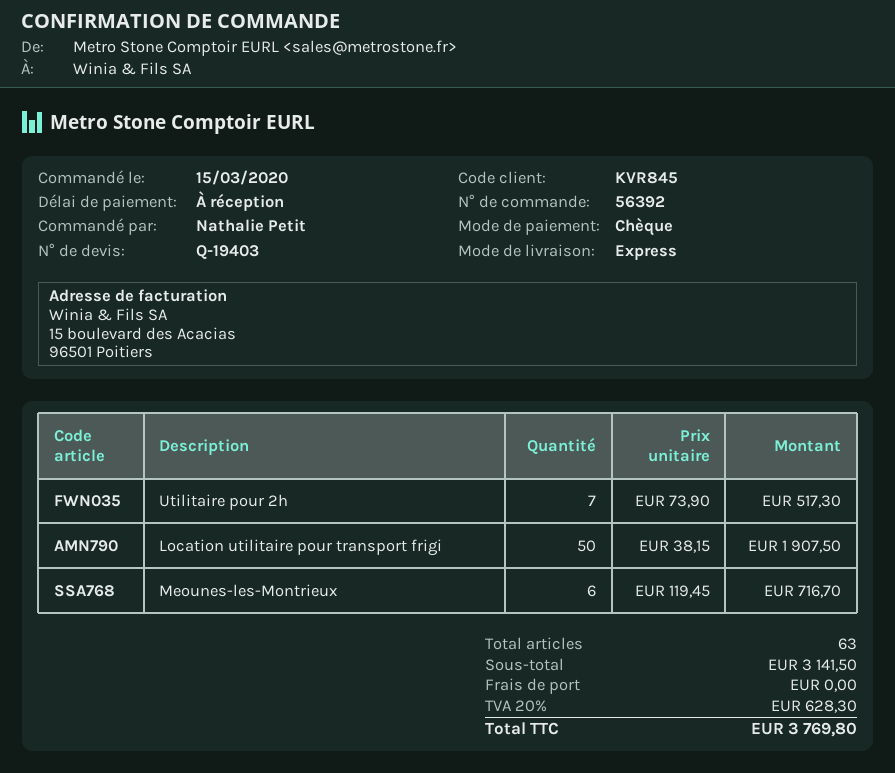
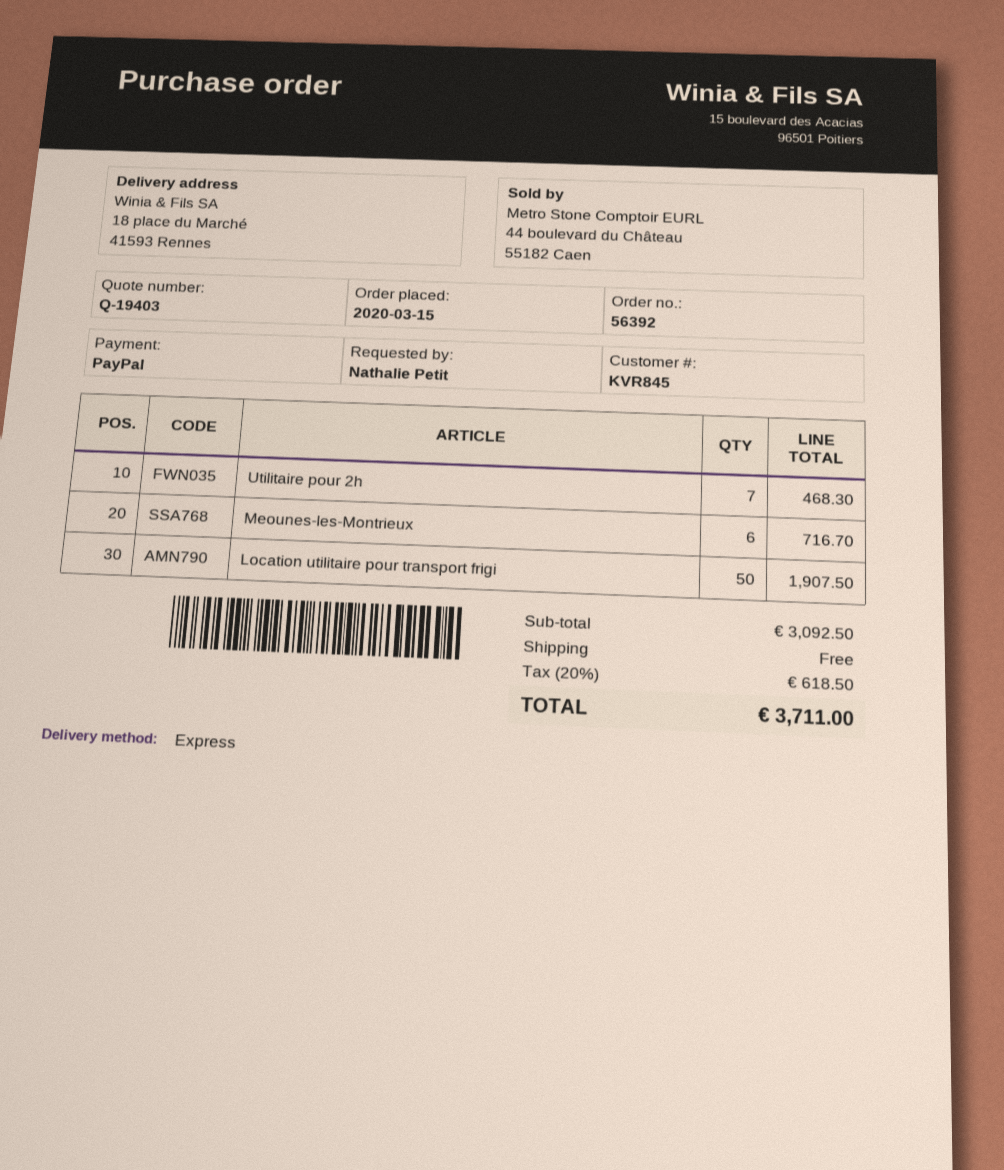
payment method: cheque -> PayPal
Utilitaire pour 2h: 7 for 517.30 -> 7 for 468.30
subtotal: 3141.50 -> 3092.50
tax: 20% = 628.30 -> 20% = 618.50
total: 3769.80 -> 3711.00

